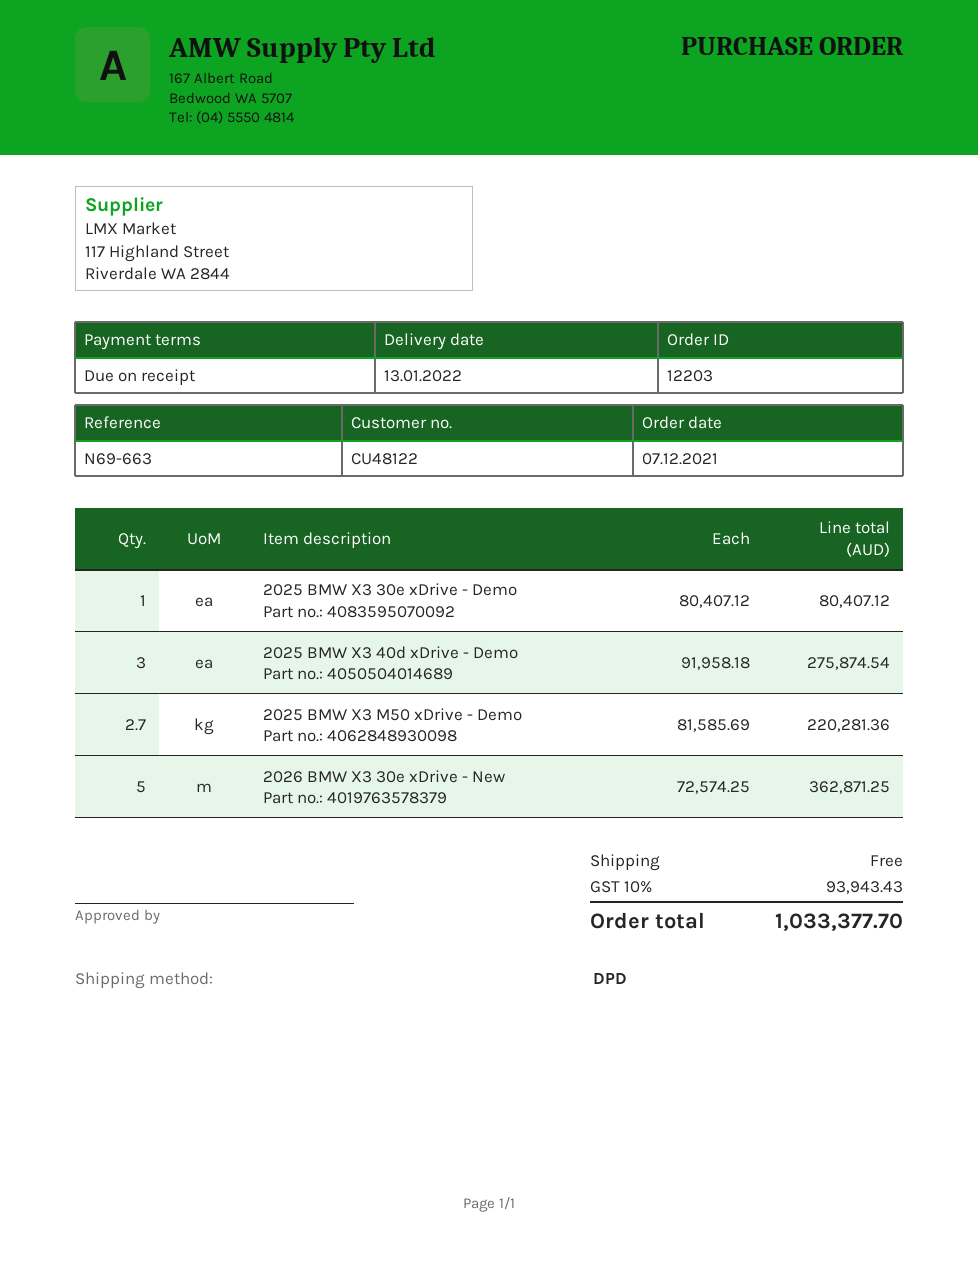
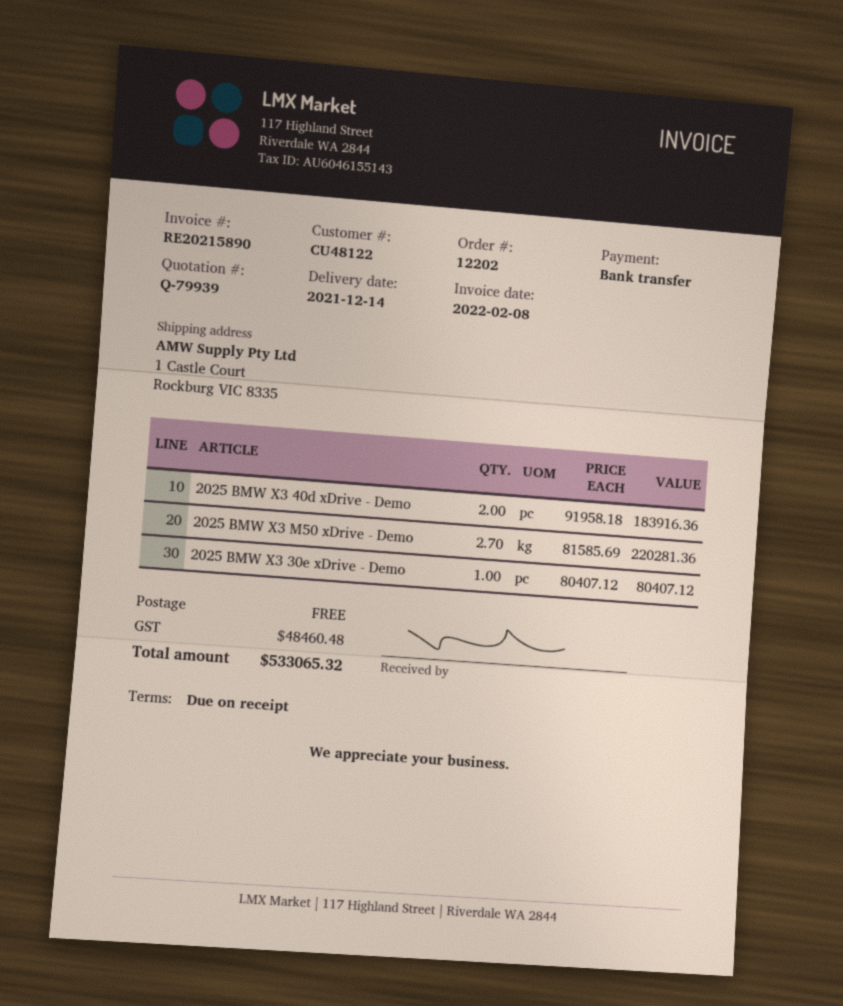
order number: 12203 -> 12202
delivery date: 2022-01-13 -> 2021-12-14
2025 BMW X3 40d xDrive - Demo: 3 x 91958.18 = 275874.54 -> 2 x 91958.18 = 183916.36
2026 BMW X3 30e xDrive - New: 5 x 72574.25 = 362871.25 -> none
tax: 93943.43 -> 48460.48
total: 1033377.70 -> 533065.32

